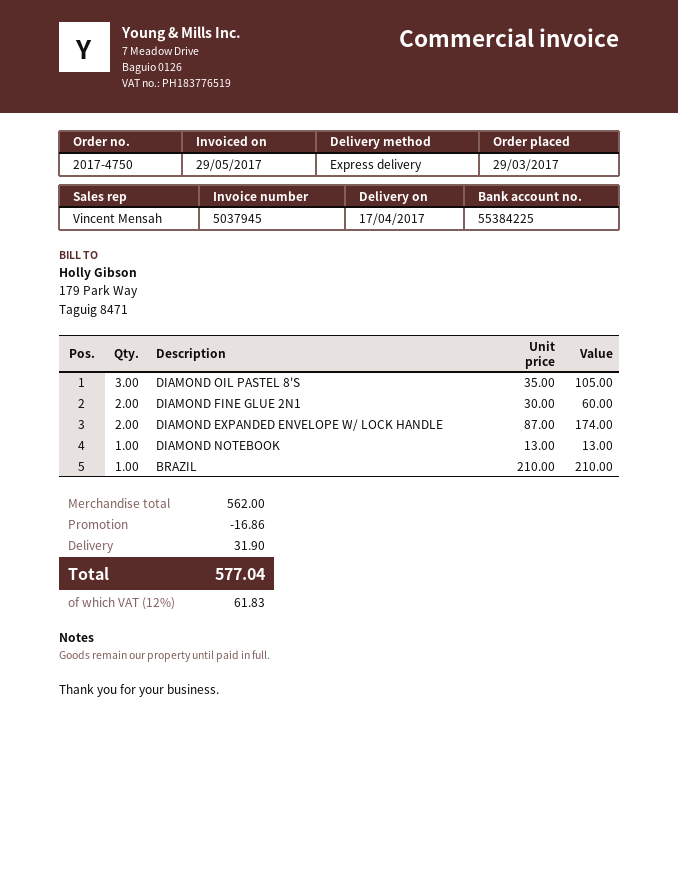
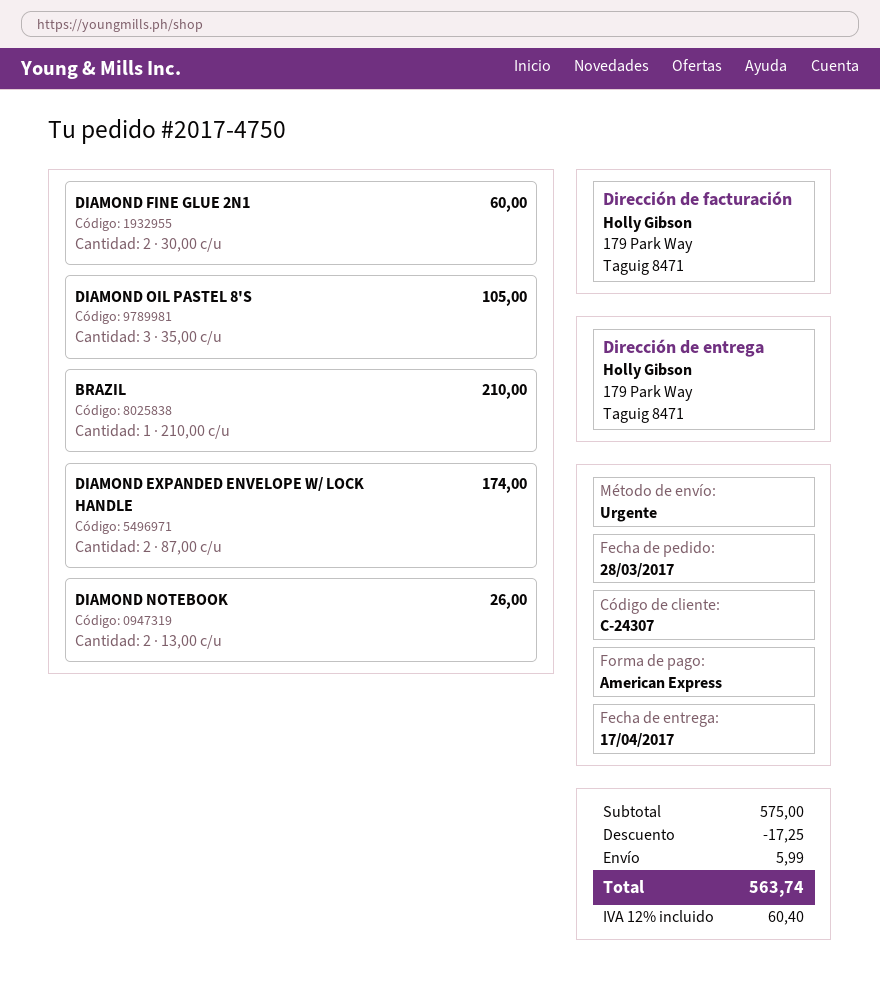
order date: 2017-03-29 -> 2017-03-28
DIAMOND NOTEBOOK: 1 x 13.00 = 13.00 -> 2 x 13.00 = 26.00
subtotal: 562.00 -> 575.00
discount: 16.86 -> 17.25
shipping: 31.90 -> 5.99
tax: 12% = 61.83 -> 12% = 60.40
total: 577.04 -> 563.74

